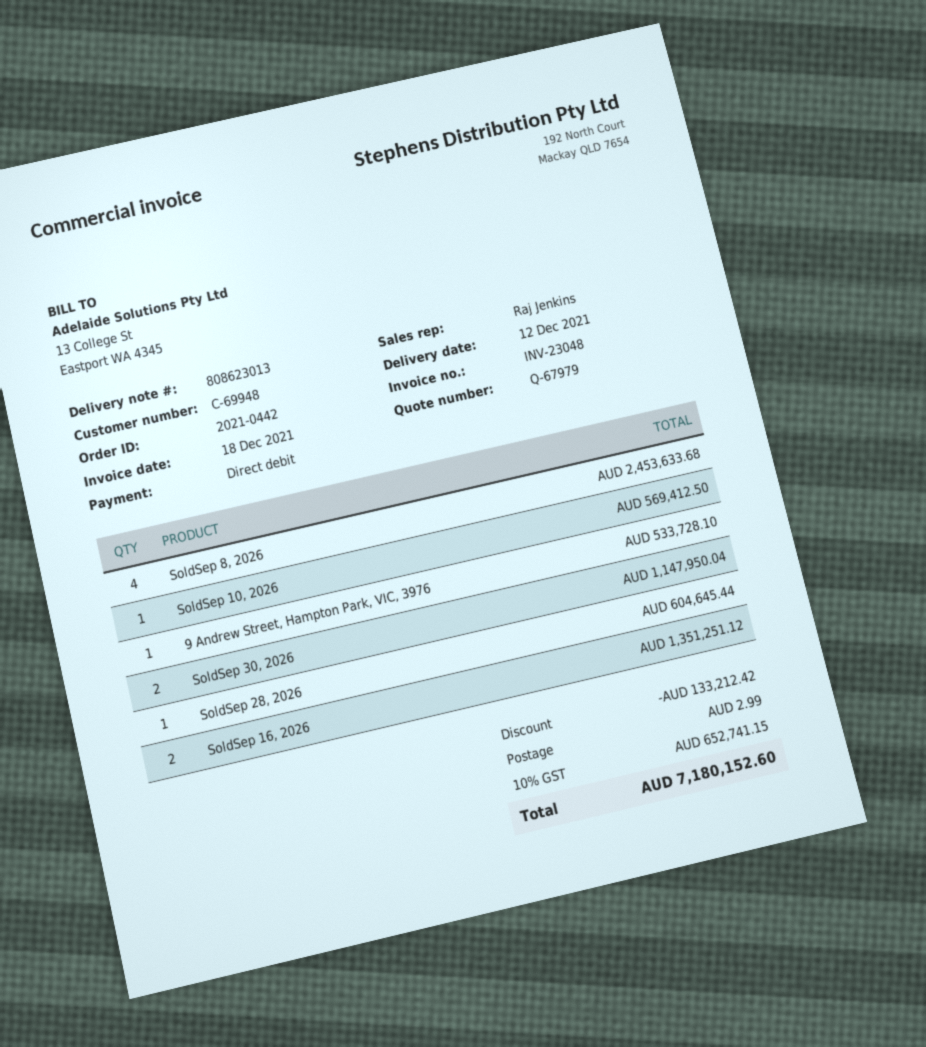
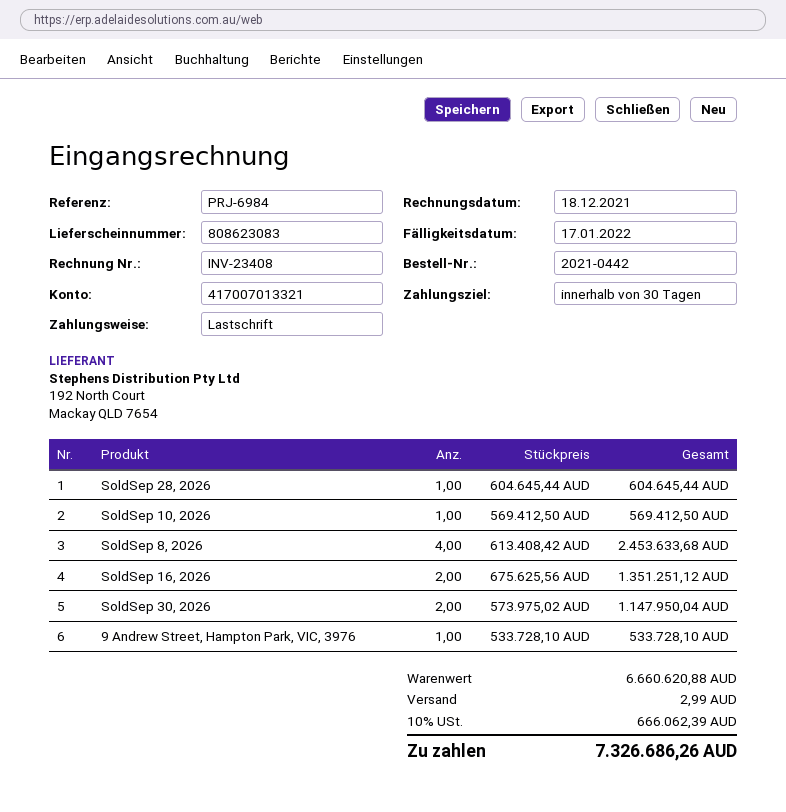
delivery note number: 808623013 -> 808623083
invoice number: INV-23048 -> INV-23408
discount: 133212.42 -> none
tax: 10% = 652741.15 -> 10% = 666062.39
total: 7180152.60 -> 7326686.26

